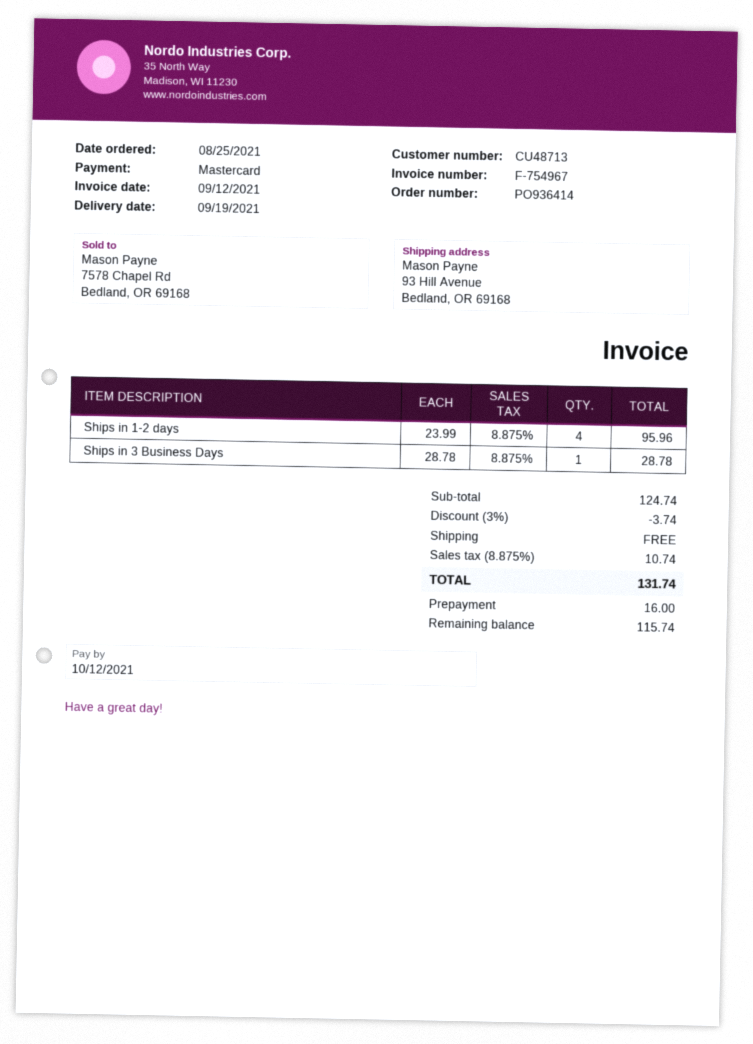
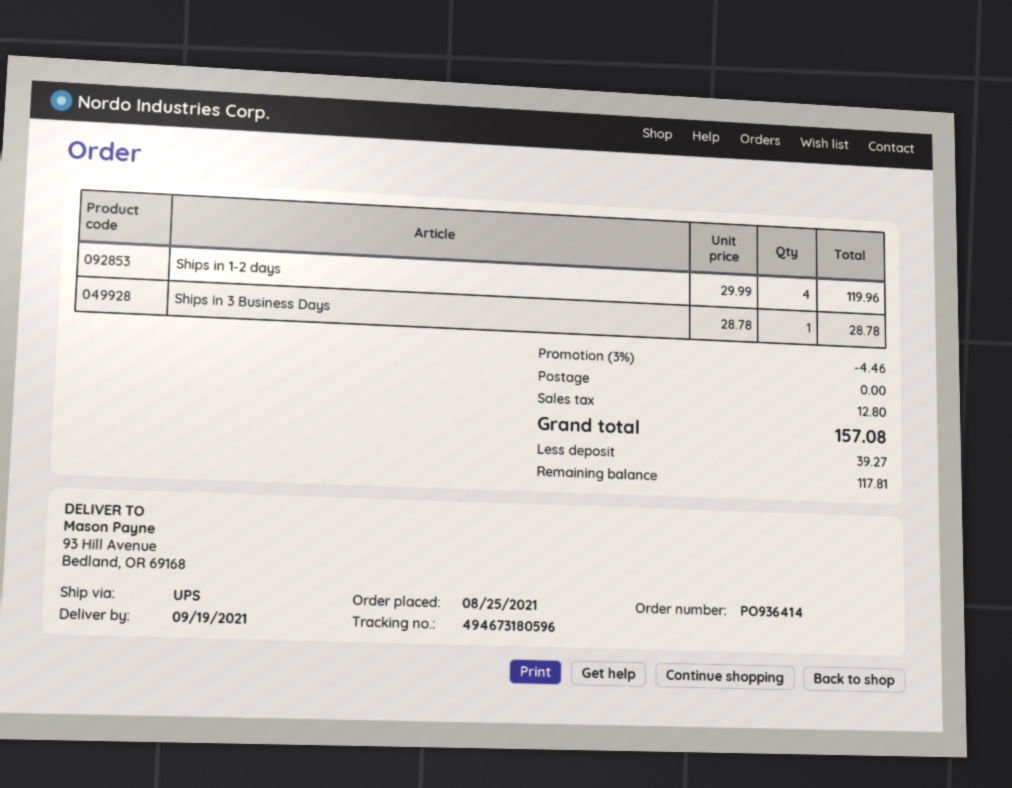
Ships in 1-2 days: 4 x 23.99 = 95.96 -> 4 x 29.99 = 119.96
discount: 3% = 3.74 -> 3% = 4.46
tax: 10.74 -> 12.80
total: 131.74 -> 157.08
deposit: 16.00 -> 39.27
balance: 115.74 -> 117.81

